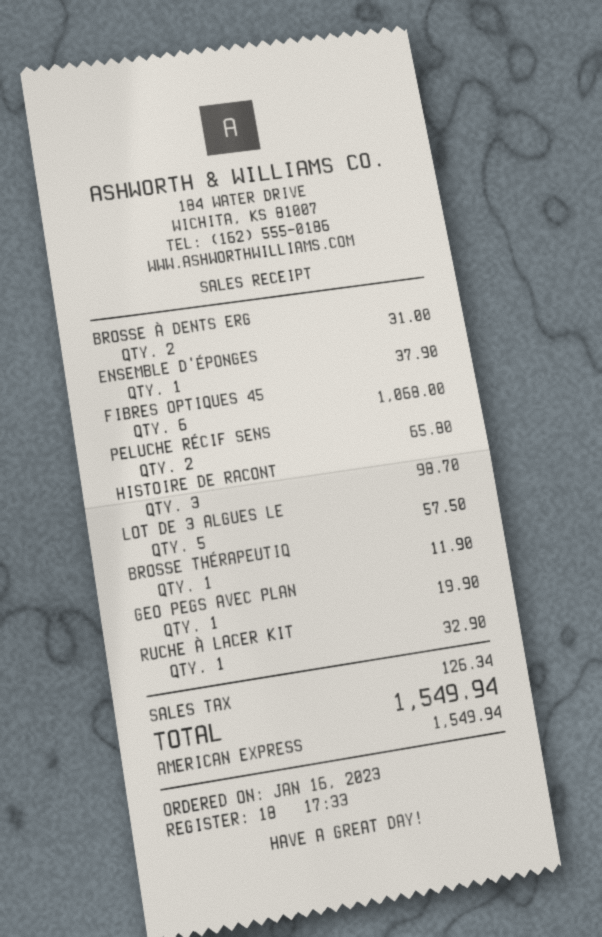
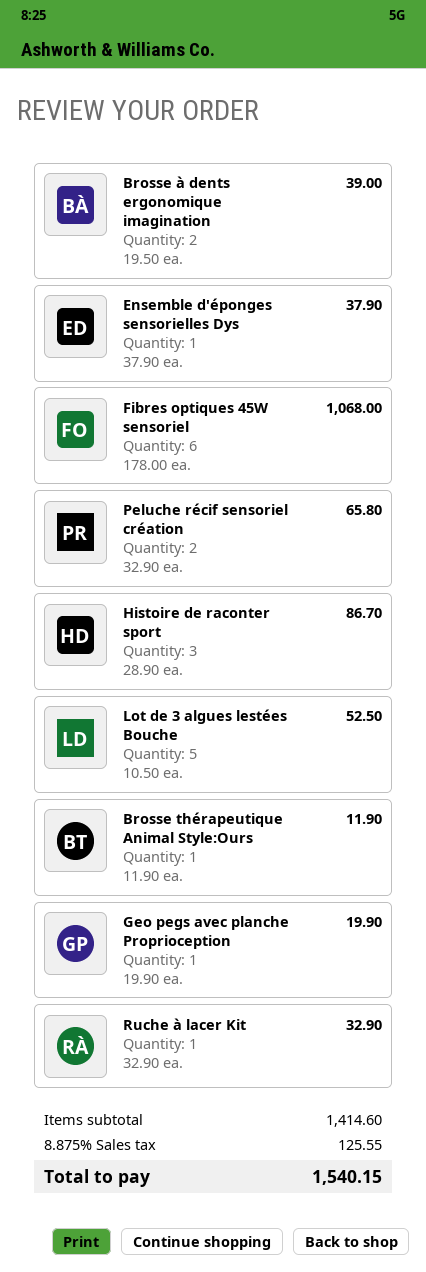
BROSSE À DENTS ERG: 2 for 31.00 -> 2 for 39.00
HISTOIRE DE RACONT: 3 for 98.70 -> 3 for 86.70
LOT DE 3 ALGUES LE: 5 for 57.50 -> 5 for 52.50
tax: 126.34 -> 125.55
total: 1549.94 -> 1540.15

